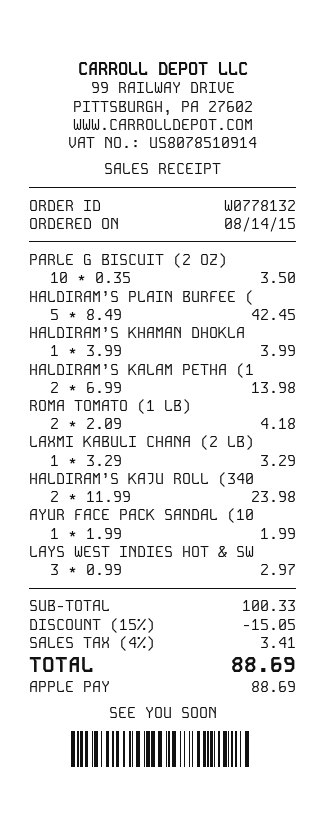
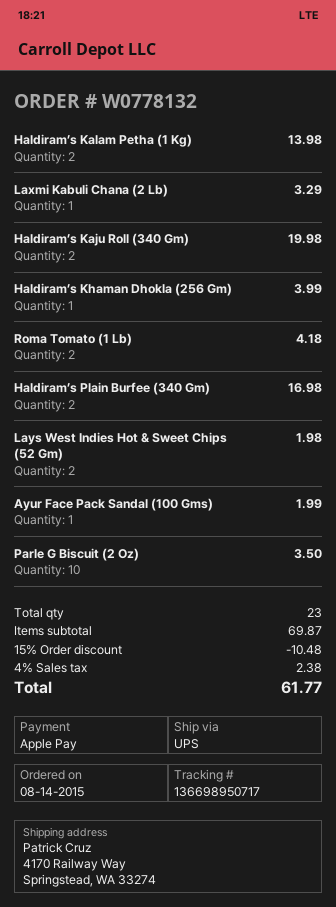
HALDIRAM’S PLAIN BURFEE (: 5 for 42.45 -> 2 for 16.98
HALDIRAM’S KAJU ROLL (340: 2 for 23.98 -> 2 for 19.98
LAYS WEST INDIES HOT & SW: 3 for 2.97 -> 2 for 1.98
subtotal: 100.33 -> 69.87
discount: 15% = 15.05 -> 15% = 10.48
tax: 4% = 3.41 -> 4% = 2.38
total: 88.69 -> 61.77

